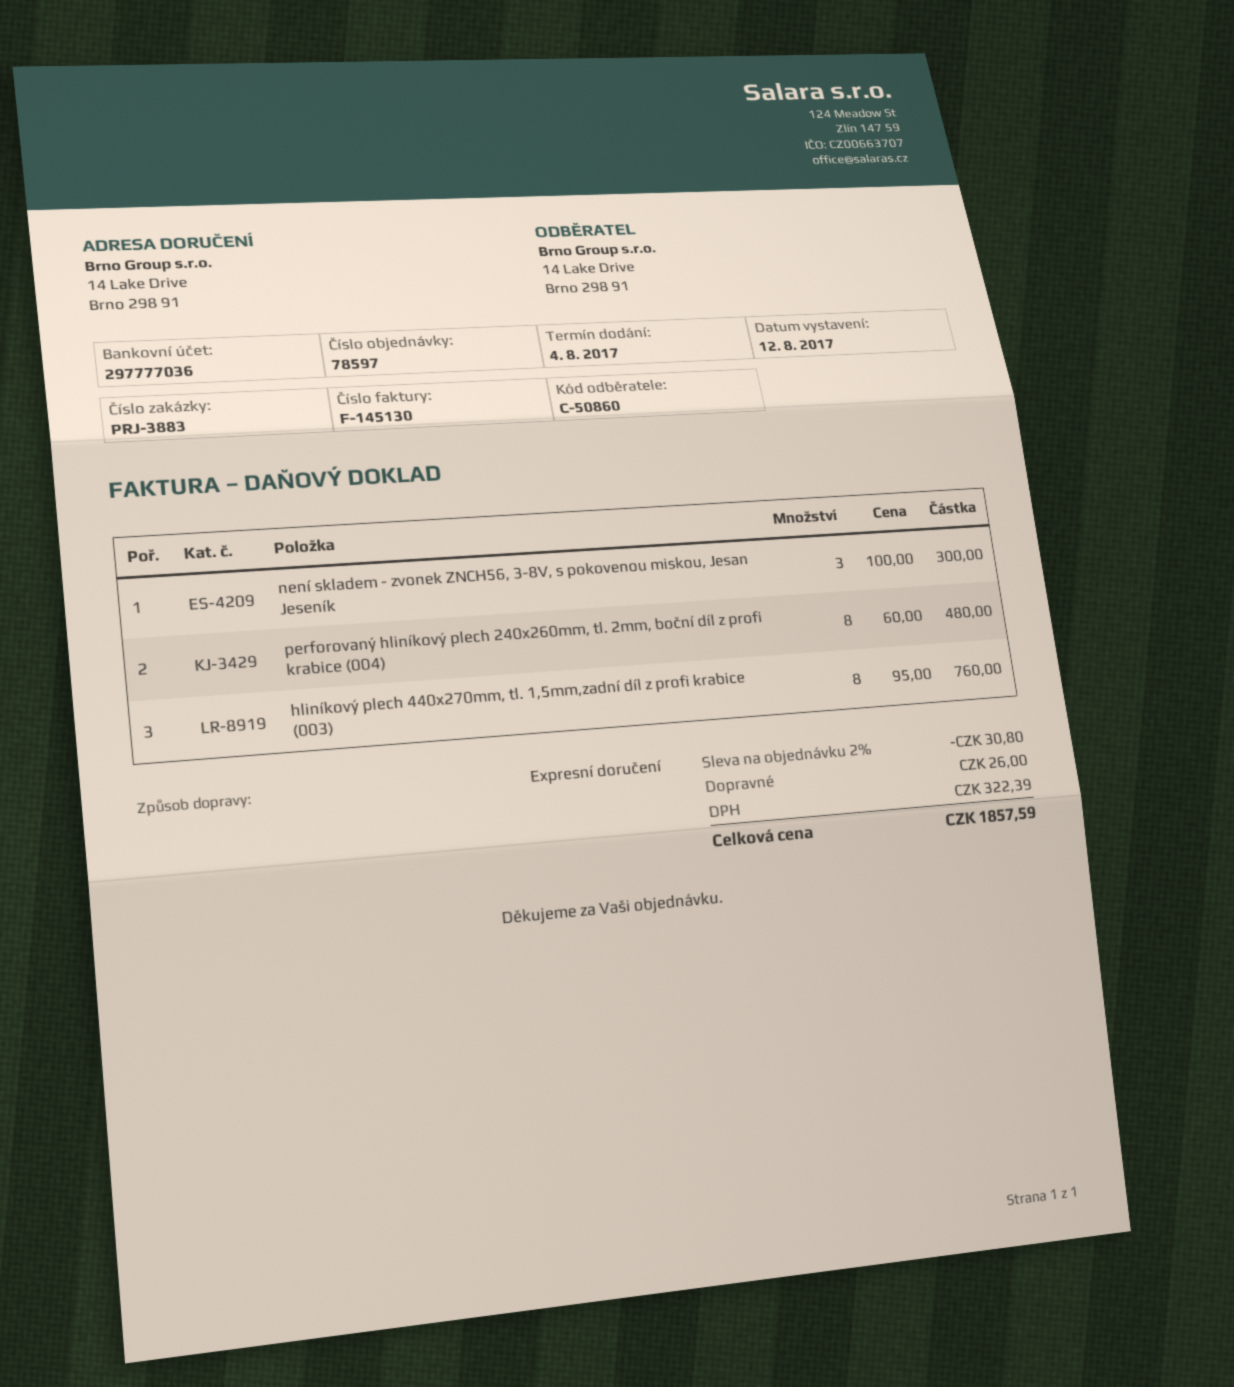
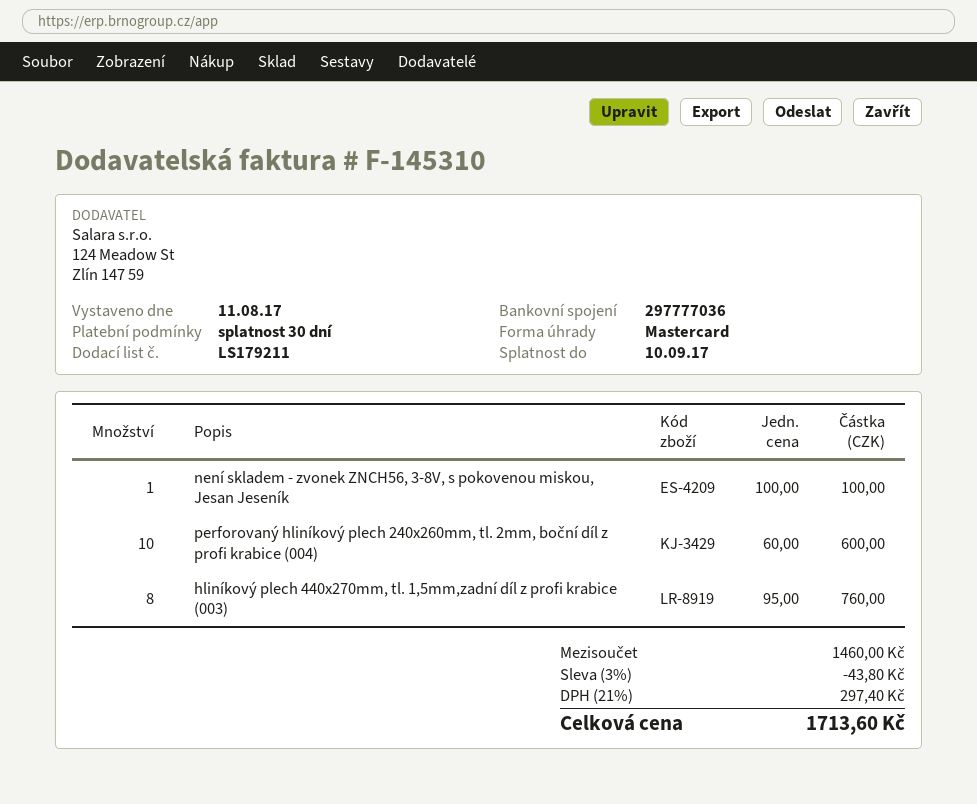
invoice number: F-145130 -> F-145310
invoice date: 2017-08-12 -> 2017-08-11
není skladem - zvonek ZNCH56, 3-8V, s pokovenou miskou, Jesan Jeseník: 3 x 100.00 = 300.00 -> 1 x 100.00 = 100.00
perforovaný hliníkový plech 240x260mm, tl. 2mm, boční díl z profi krabice (004): 8 x 60.00 = 480.00 -> 10 x 60.00 = 600.00
discount: 2% = 30.80 -> 3% = 43.80
shipping: 26.00 -> none
tax: 322.39 -> 297.40
total: 1857.59 -> 1713.60

